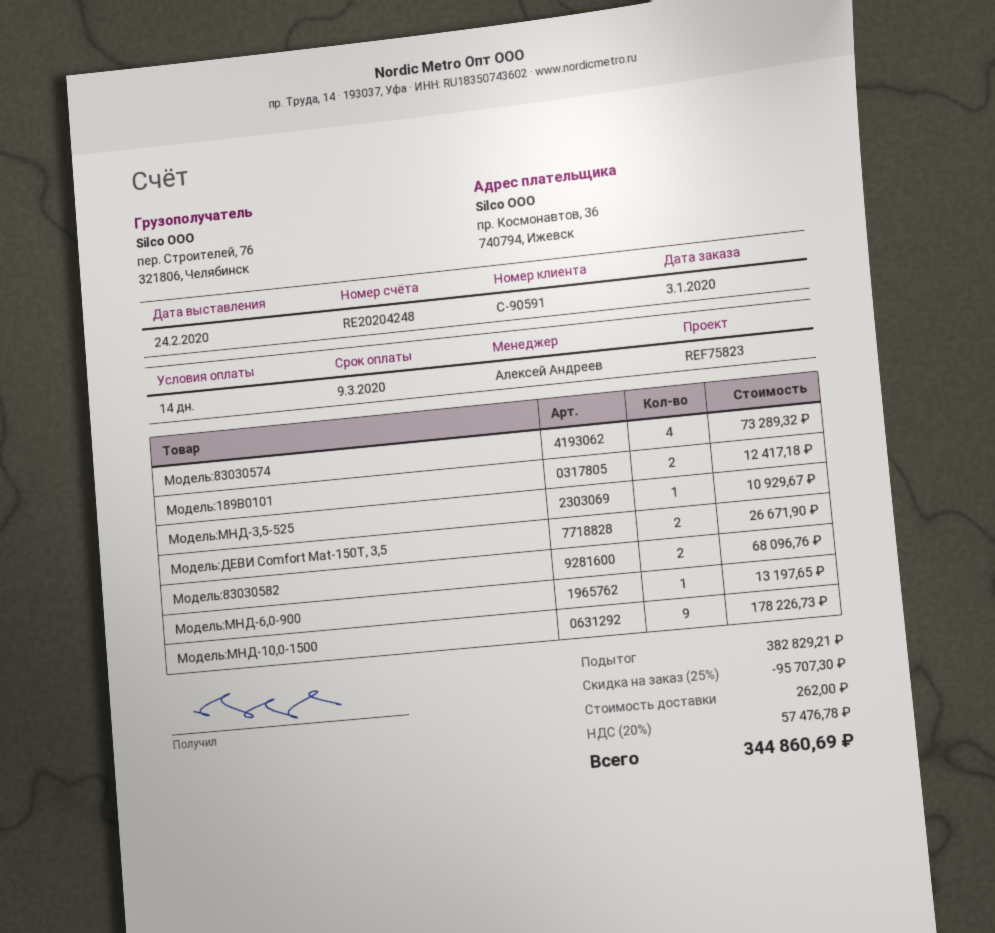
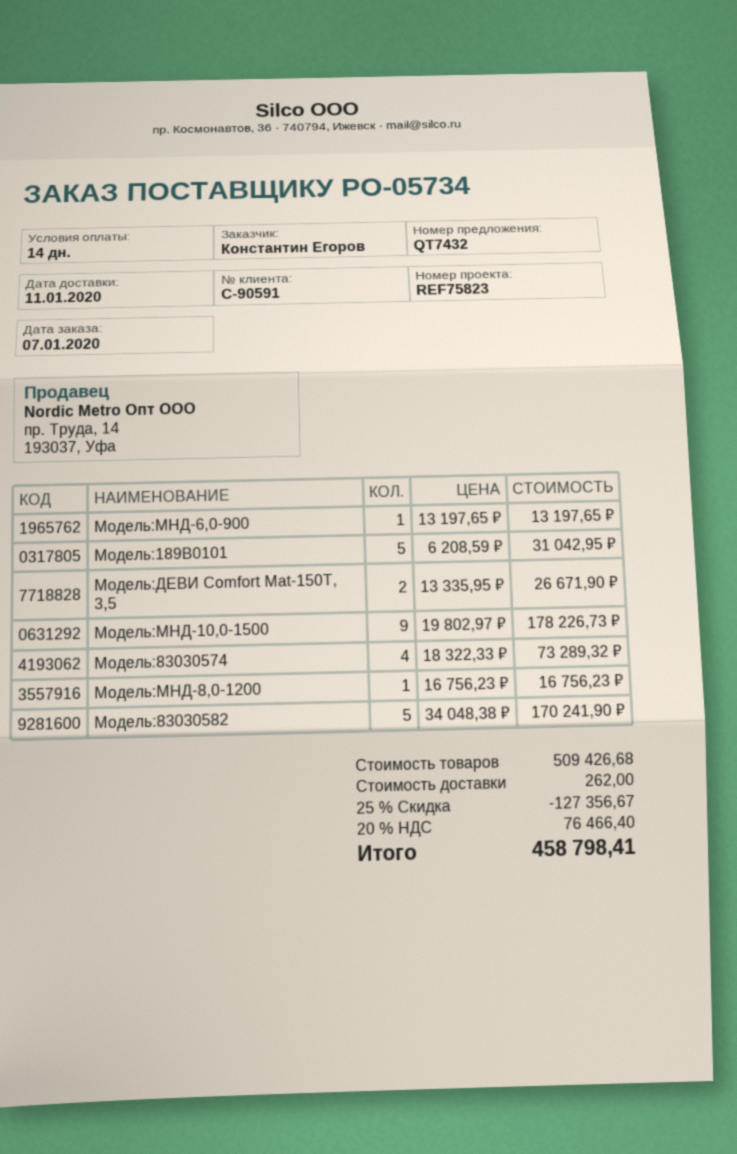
order date: 2020-01-03 -> 2020-01-07
Модель:189B0101: 2 for 12417.18 -> 5 for 31042.95
Модель:МНД-3,5-525: 1 for 10929.67 -> none
Модель:83030582: 2 for 68096.76 -> 5 for 170241.90
Модель:МНД-8,0-1200: none -> 1 for 16756.23
subtotal: 382829.21 -> 509426.68
discount: 25% = 95707.30 -> 25% = 127356.67
tax: 20% = 57476.78 -> 20% = 76466.40
total: 344860.69 -> 458798.41

